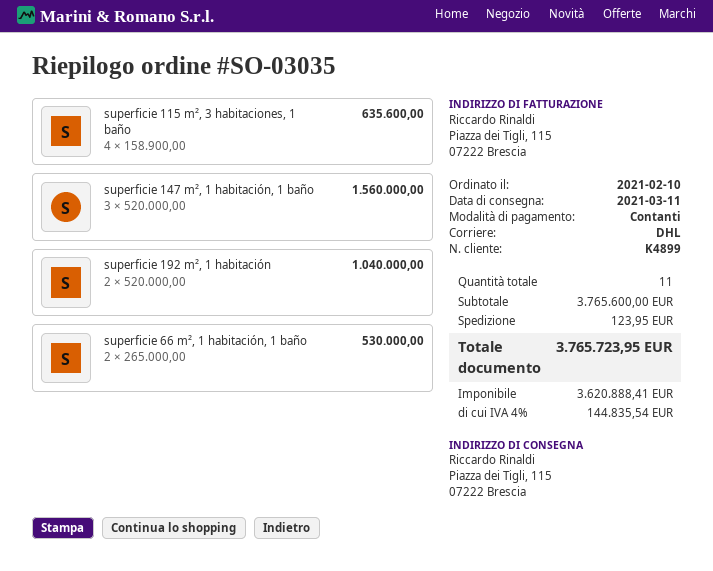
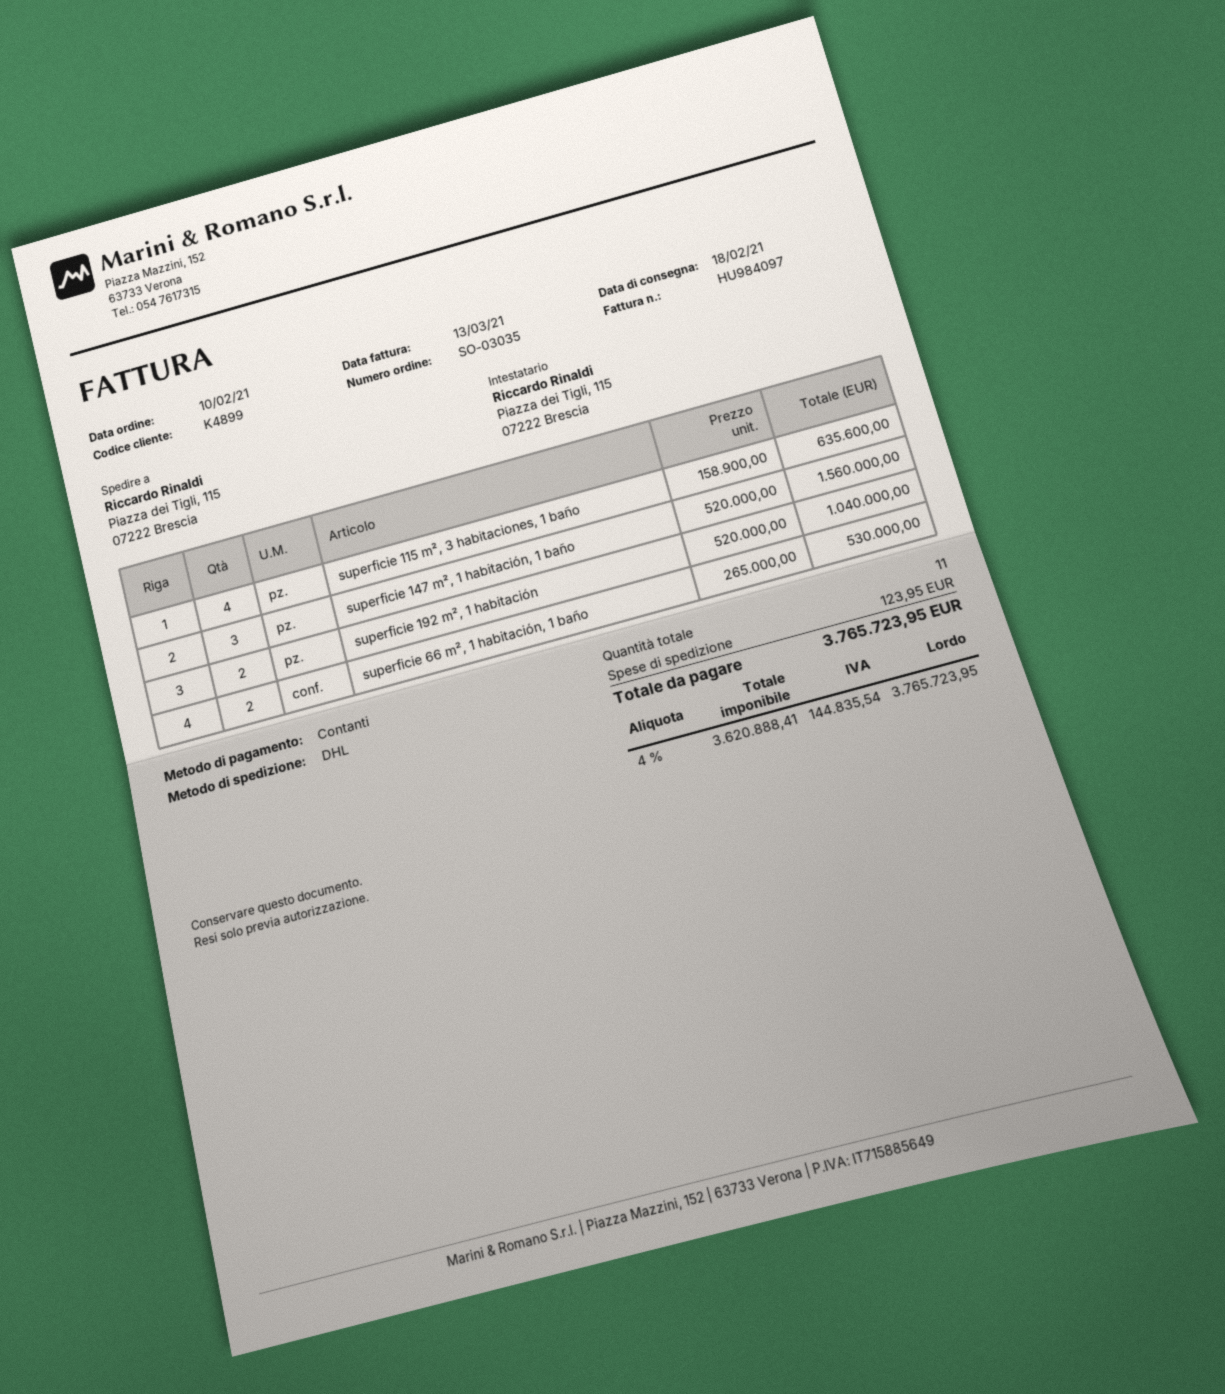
delivery date: 2021-03-11 -> 2021-02-18

